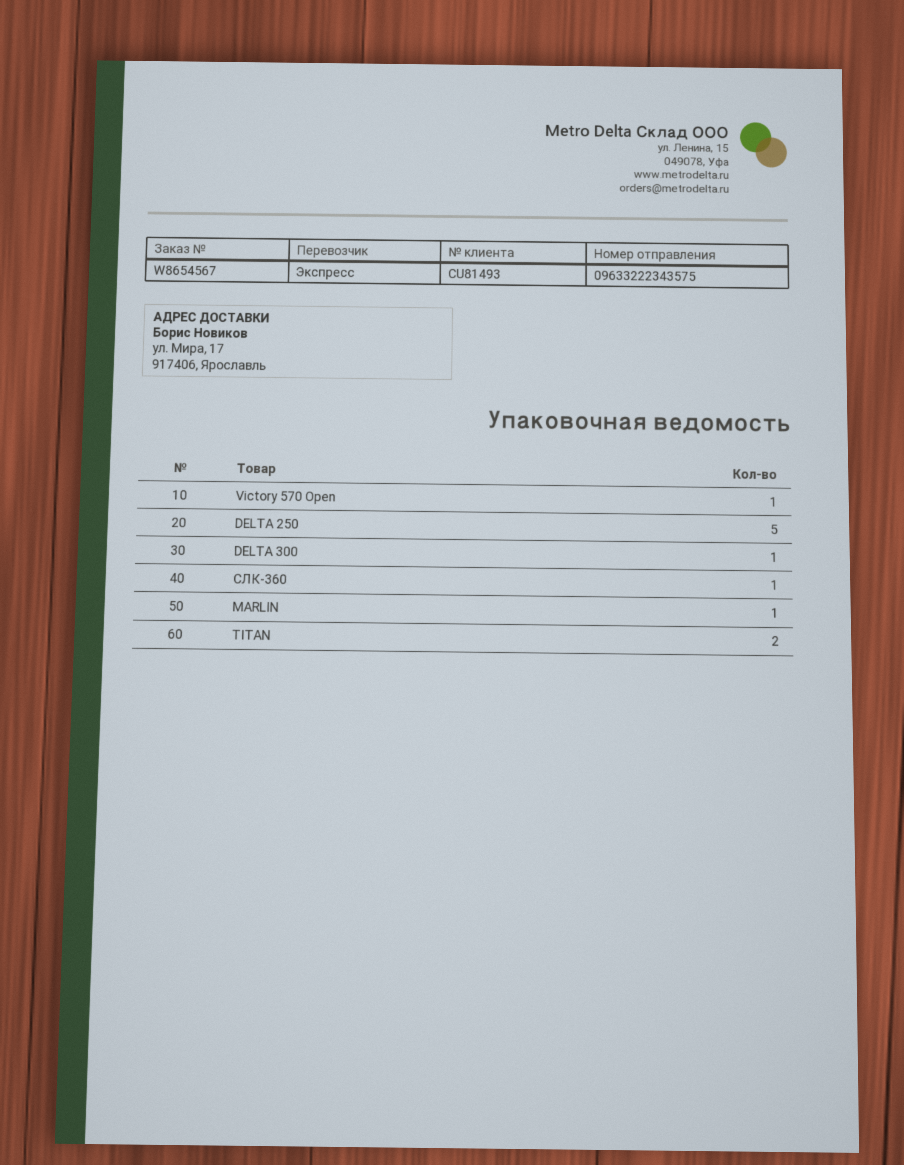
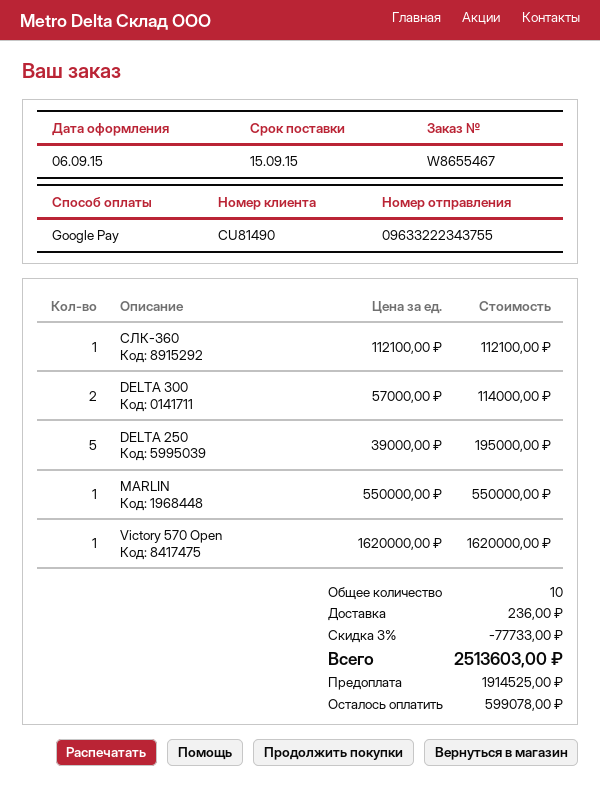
order number: W8654567 -> W8655467
customer number: CU81493 -> CU81490
tracking number: 09633222343575 -> 09633222343755
DELTA 300: 1 -> 2
TITAN: 2 -> none

